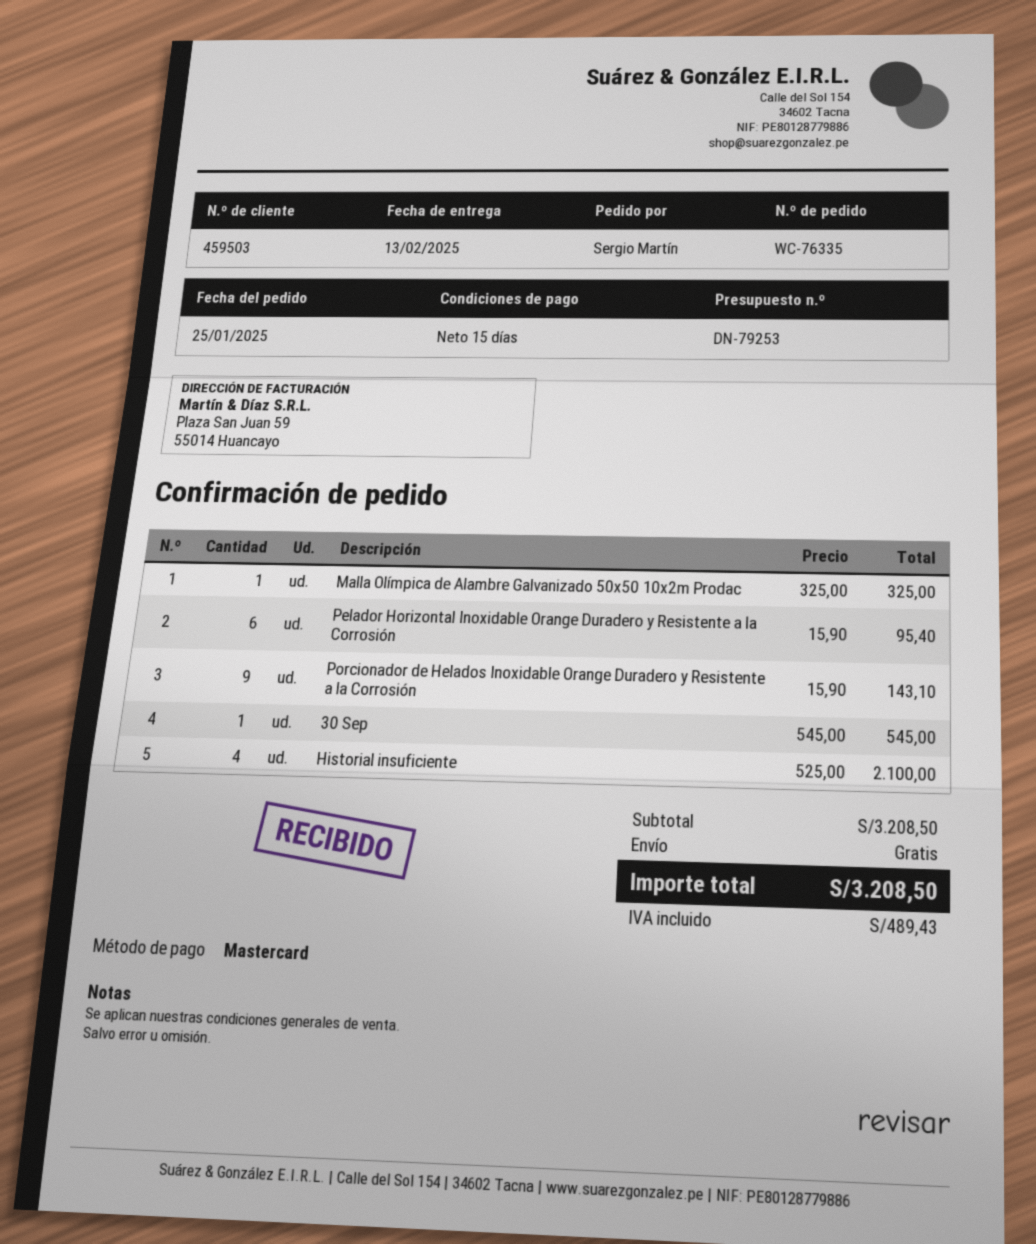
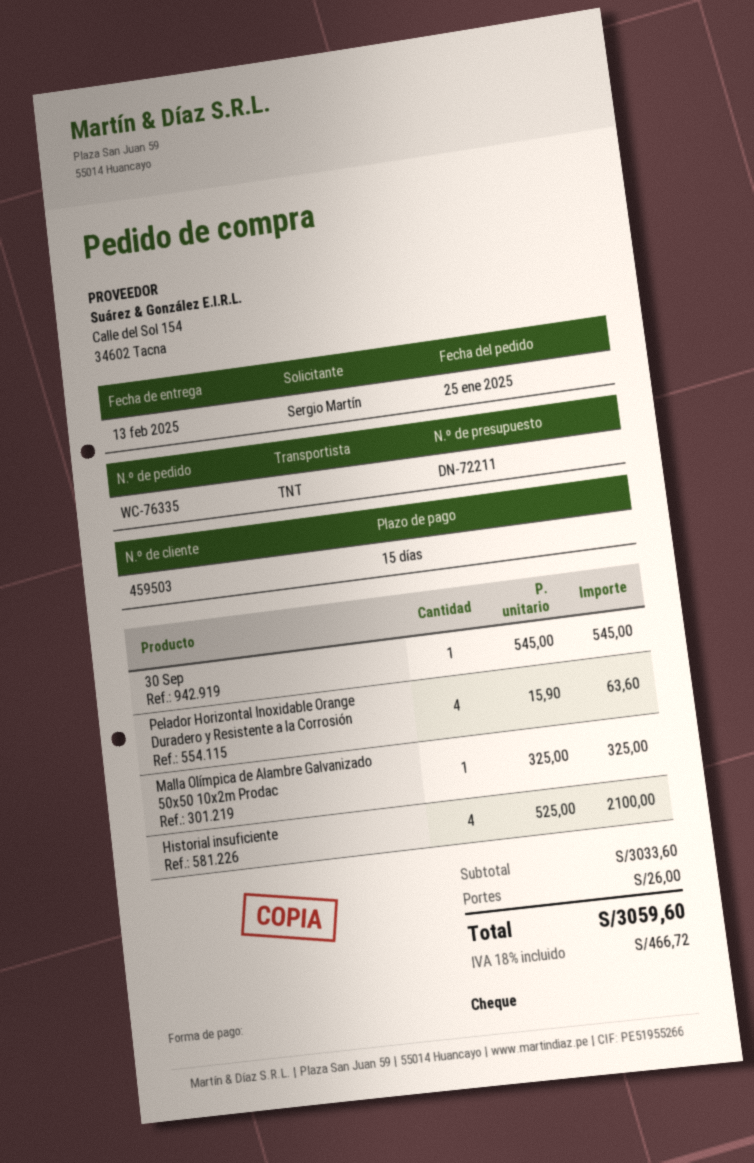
quote number: DN-79253 -> DN-72211
payment method: Mastercard -> cheque
Pelador Horizontal Inoxidable Orange Duradero y Resistente a la Corrosión: 6 x 15.90 = 95.40 -> 4 x 15.90 = 63.60
Porcionador de Helados Inoxidable Orange Duradero y Resistente a la Corrosión: 9 x 15.90 = 143.10 -> none
subtotal: 3208.50 -> 3033.60
shipping: 0.00 -> 26.00
tax: 489.43 -> 466.72
total: 3208.50 -> 3059.60

